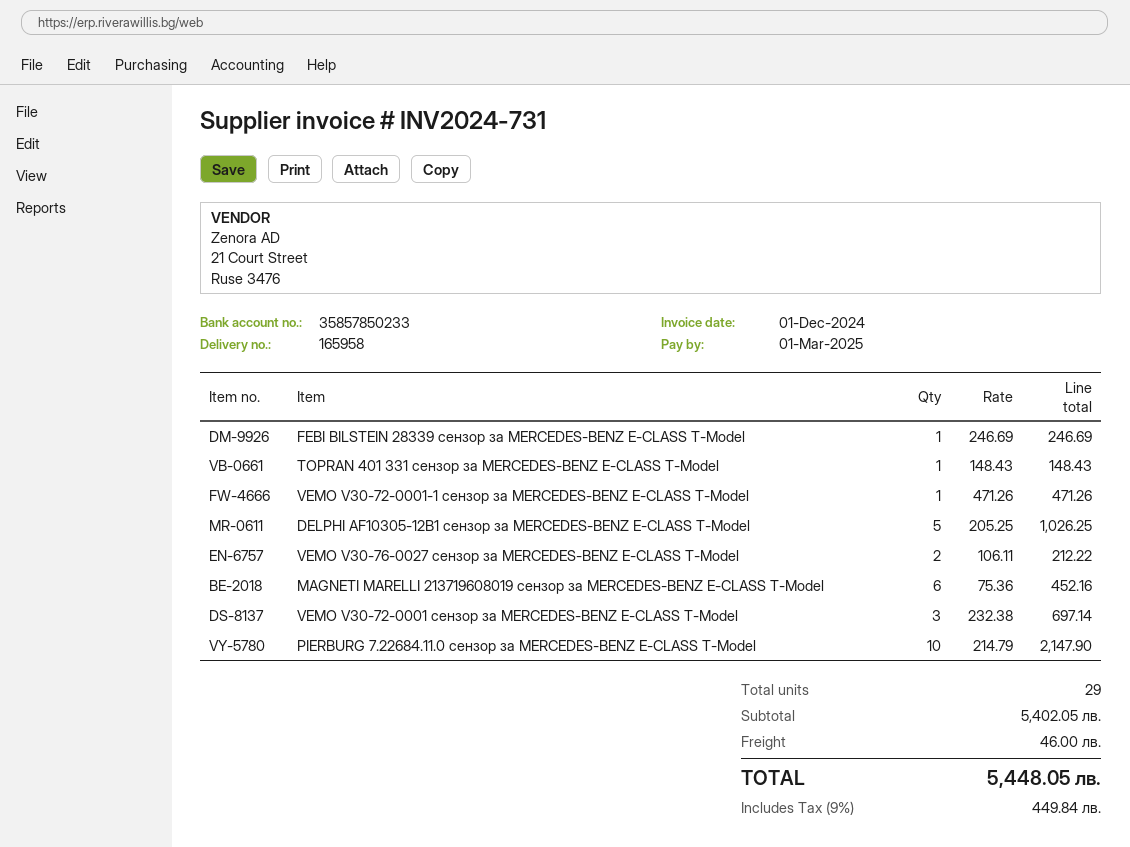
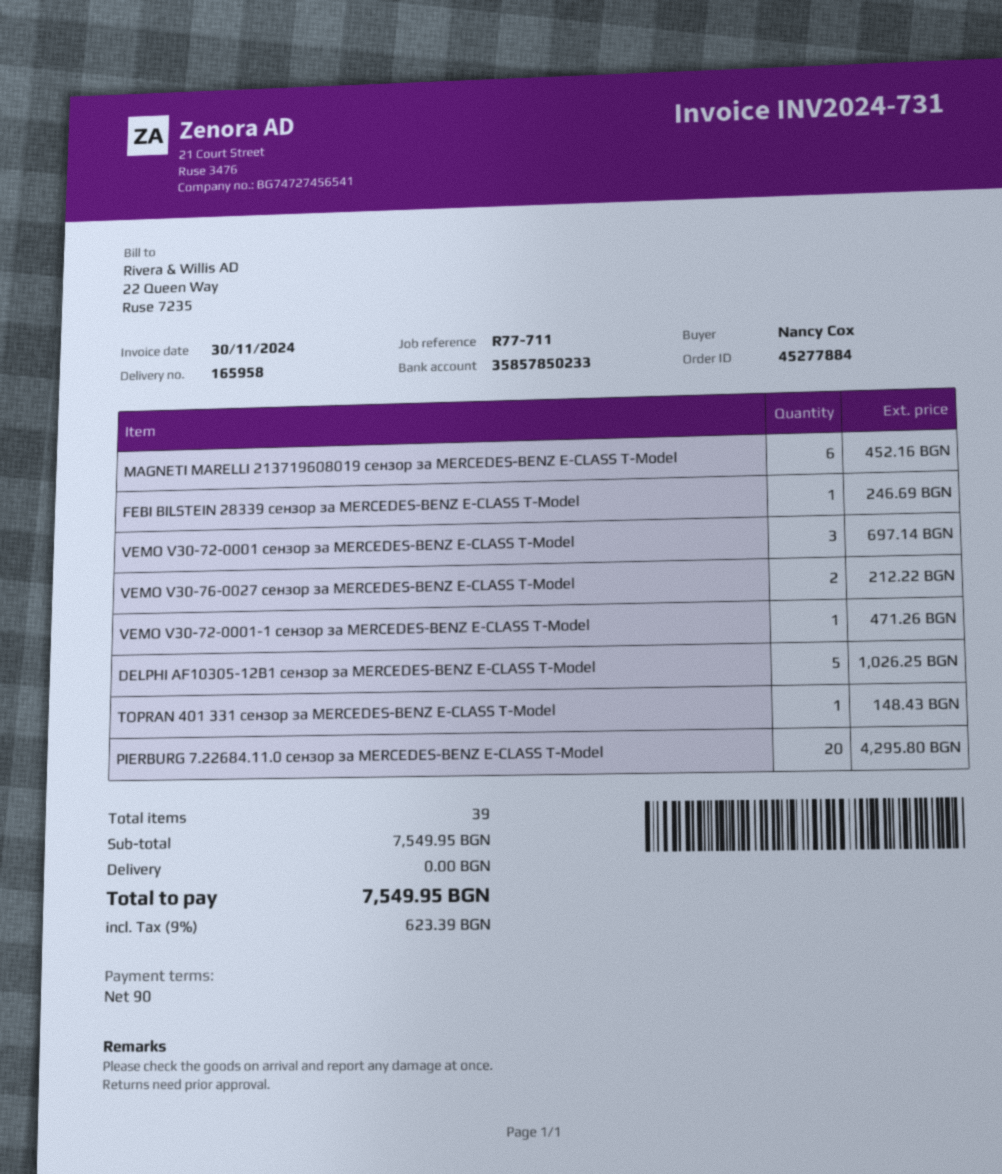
invoice date: 2024-12-01 -> 2024-11-30
PIERBURG 7.22684.11.0 сензор за MERCEDES-BENZ E-CLASS T-Model: 10 for 2147.90 -> 20 for 4295.80
total quantity: 29 -> 39
subtotal: 5402.05 -> 7549.95
shipping: 46.00 -> 0.00
tax: 9% = 449.84 -> 9% = 623.39
total: 5448.05 -> 7549.95

